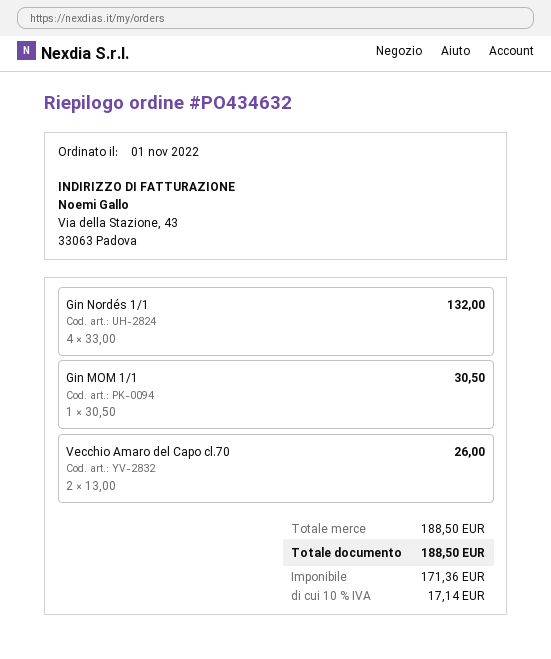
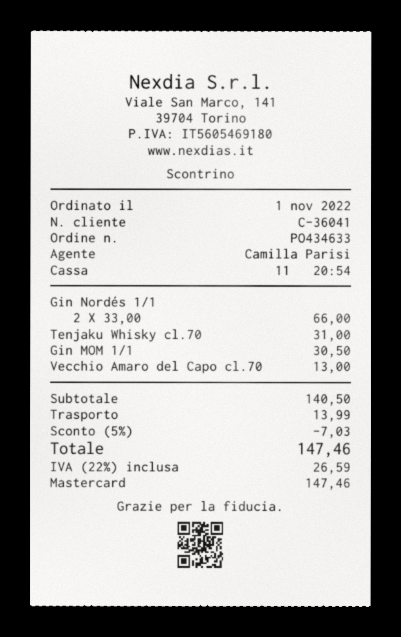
order number: PO434632 -> PO434633
Gin Nordés 1/1: 4 x 33.00 = 132.00 -> 2 x 33.00 = 66.00
Vecchio Amaro del Capo cl.70: 2 x 13.00 = 26.00 -> 1 x 13.00 = 13.00
Tenjaku Whisky cl.70: none -> 1 x 31.00 = 31.00
subtotal: 188.50 -> 140.50
discount: none -> 5% = 7.03
shipping: none -> 13.99
tax: 10% = 17.14 -> 22% = 26.59
total: 188.50 -> 147.46

